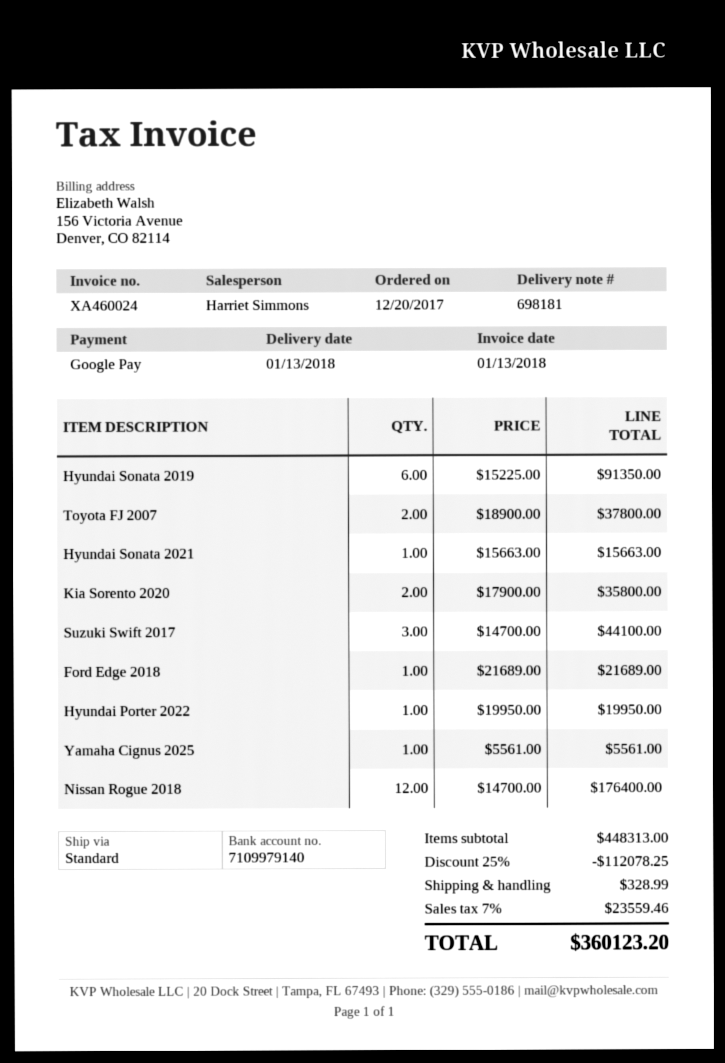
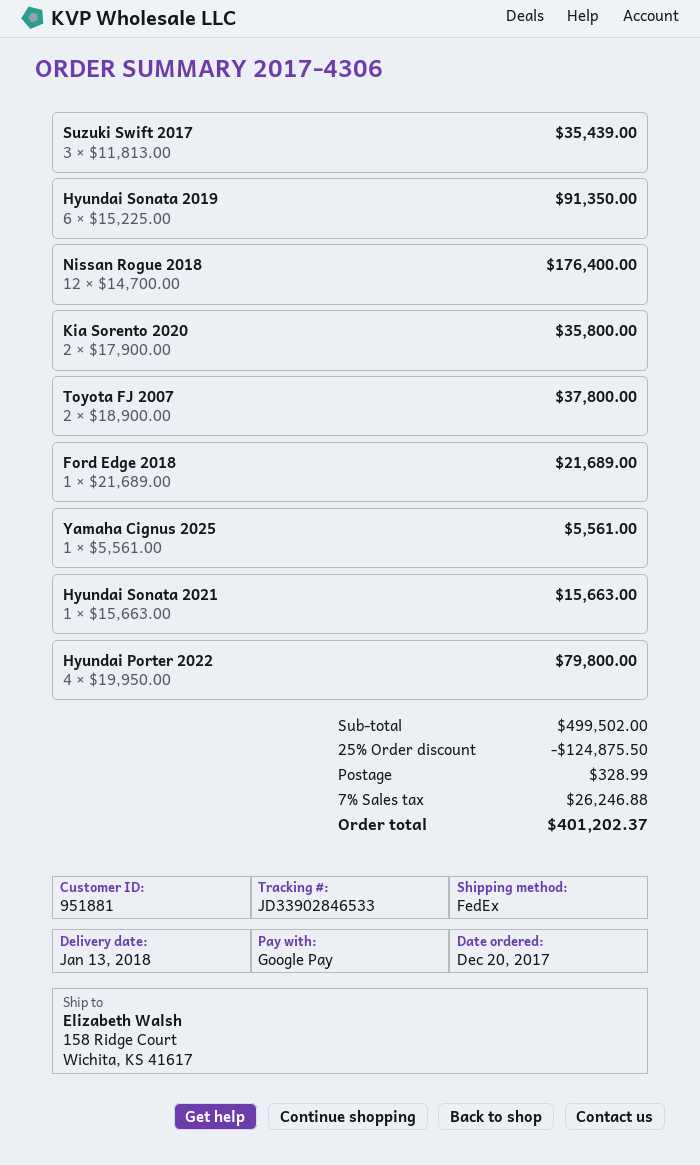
shipping method: standard -> FedEx
Suzuki Swift 2017: 3 x 14700.00 = 44100.00 -> 3 x 11813.00 = 35439.00
Hyundai Porter 2022: 1 x 19950.00 = 19950.00 -> 4 x 19950.00 = 79800.00
subtotal: 448313.00 -> 499502.00
discount: 25% = 112078.25 -> 25% = 124875.50
tax: 7% = 23559.46 -> 7% = 26246.88
total: 360123.20 -> 401202.37

